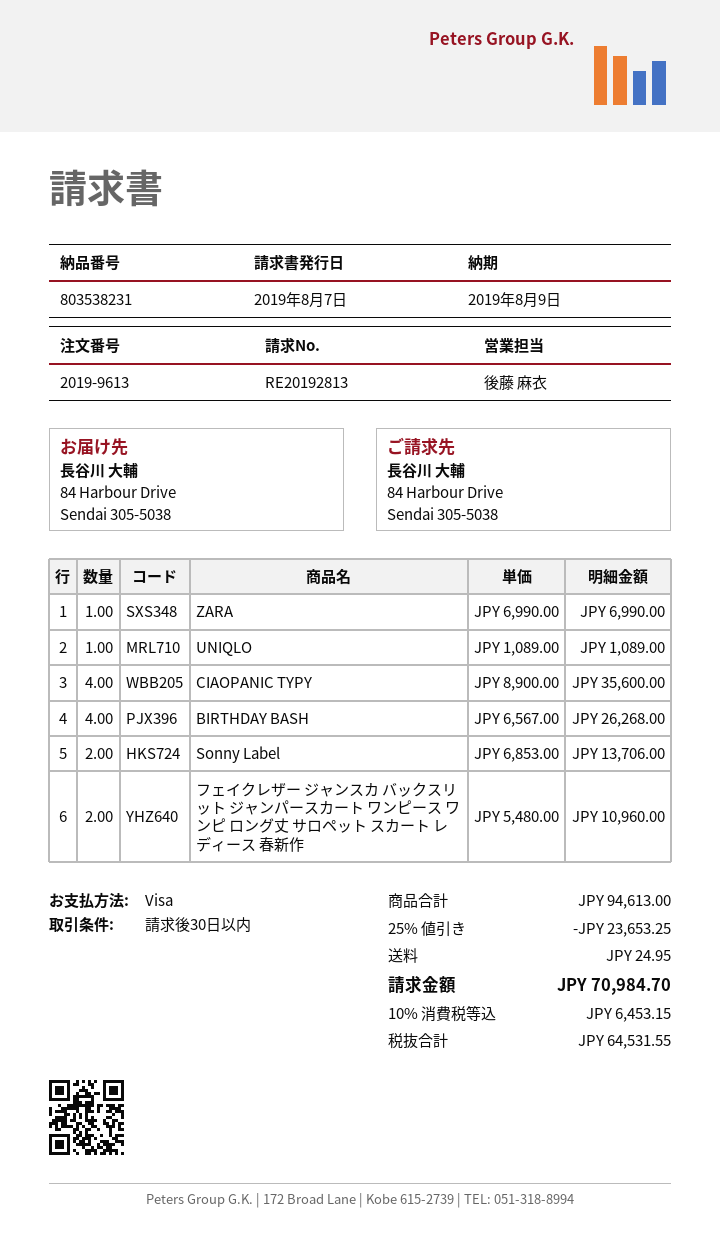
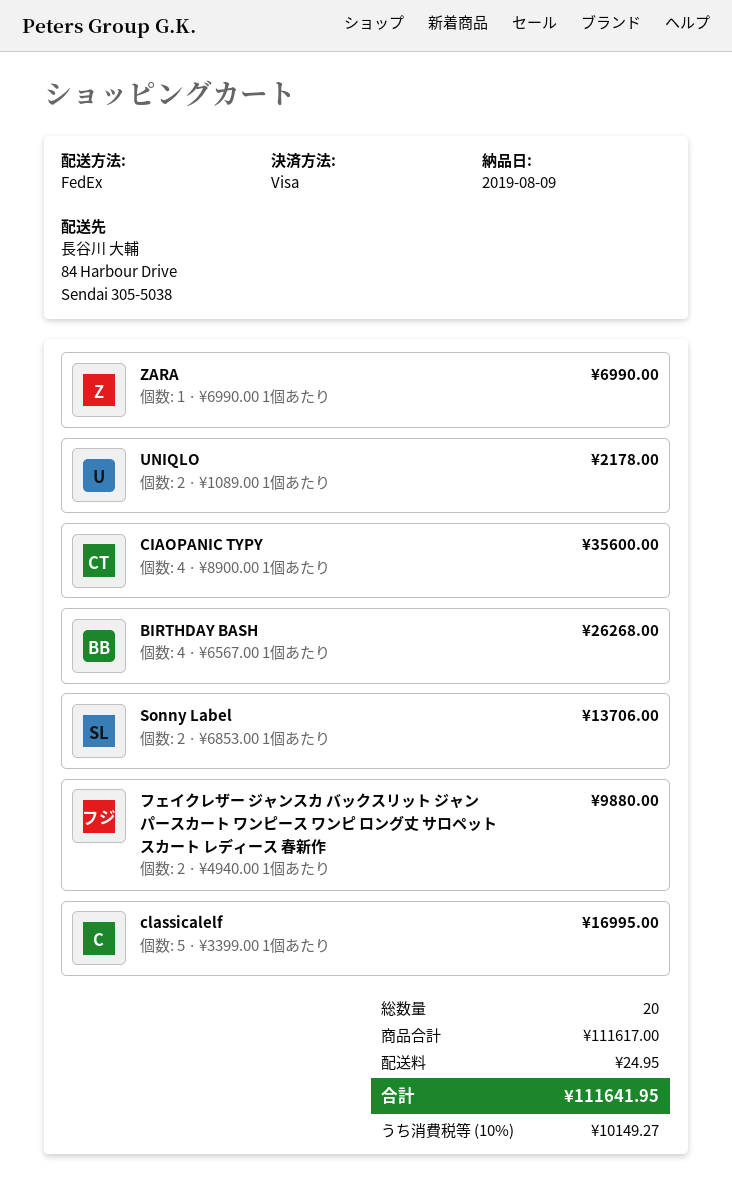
UNIQLO: 1 x 1089.00 = 1089.00 -> 2 x 1089.00 = 2178.00
フェイクレザー ジャンスカ バックスリット ジャンパースカート ワンピース ワンピ ロング丈 サロペット スカート レディース 春新作: 2 x 5480.00 = 10960.00 -> 2 x 4940.00 = 9880.00
classicalelf: none -> 5 x 3399.00 = 16995.00
subtotal: 94613.00 -> 111617.00
discount: 25% = 23653.25 -> none
tax: 10% = 6453.15 -> 10% = 10149.27
total: 70984.70 -> 111641.95

